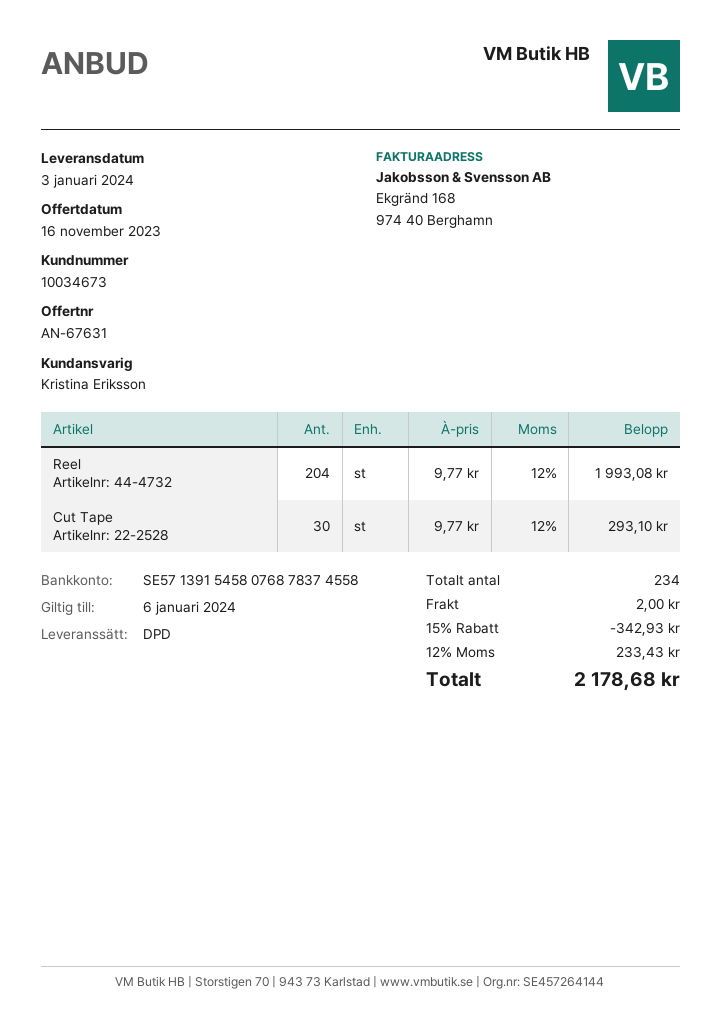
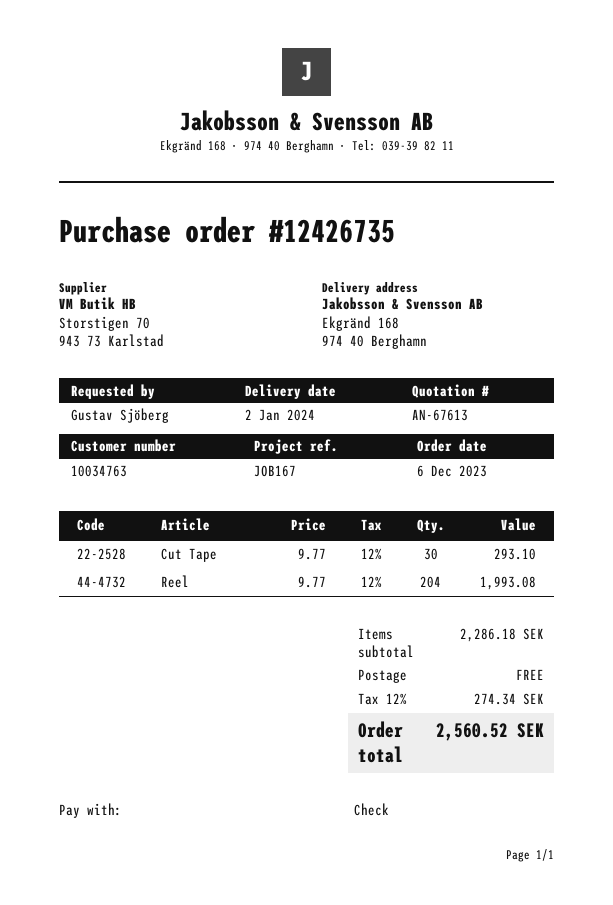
quote number: AN-67631 -> AN-67613
delivery date: 2024-01-03 -> 2024-01-02
customer number: 10034673 -> 10034763
discount: 15% = 342.93 -> none
shipping: 2.00 -> 0.00
tax: 12% = 233.43 -> 12% = 274.34
total: 2178.68 -> 2560.52

